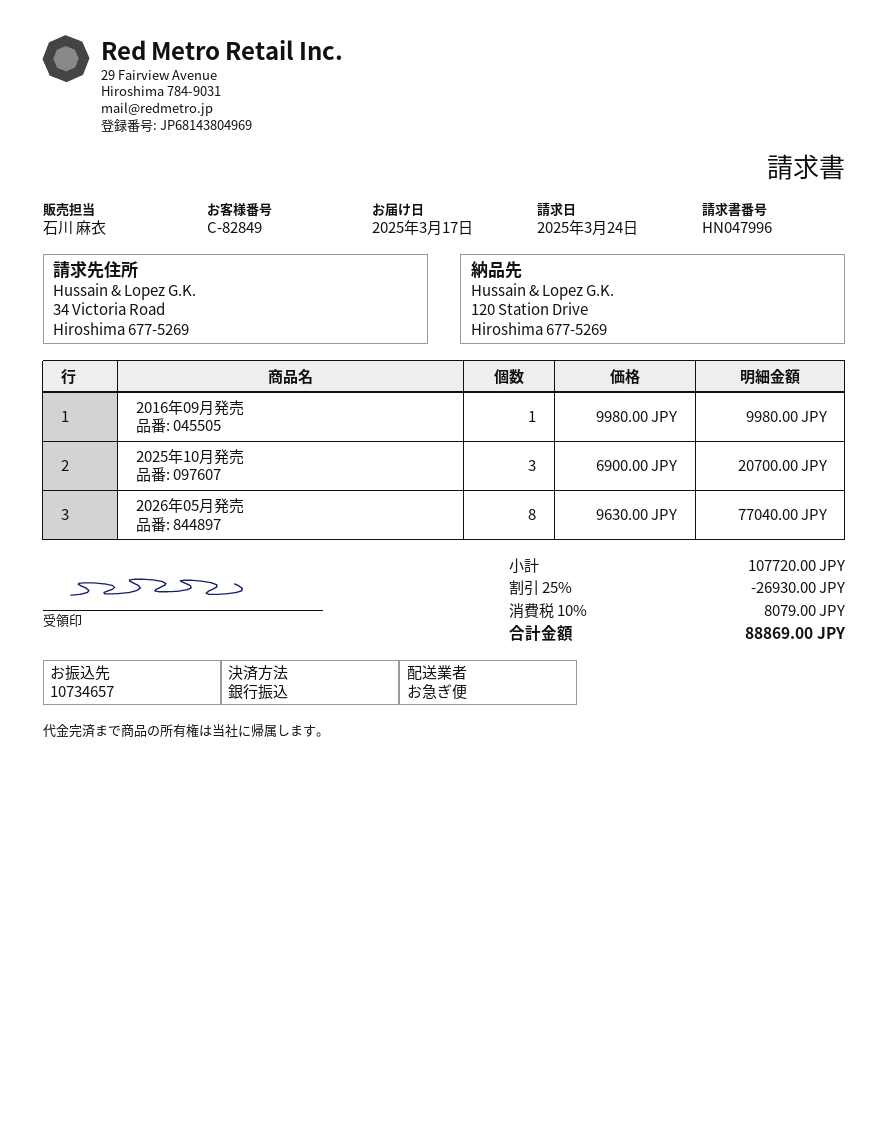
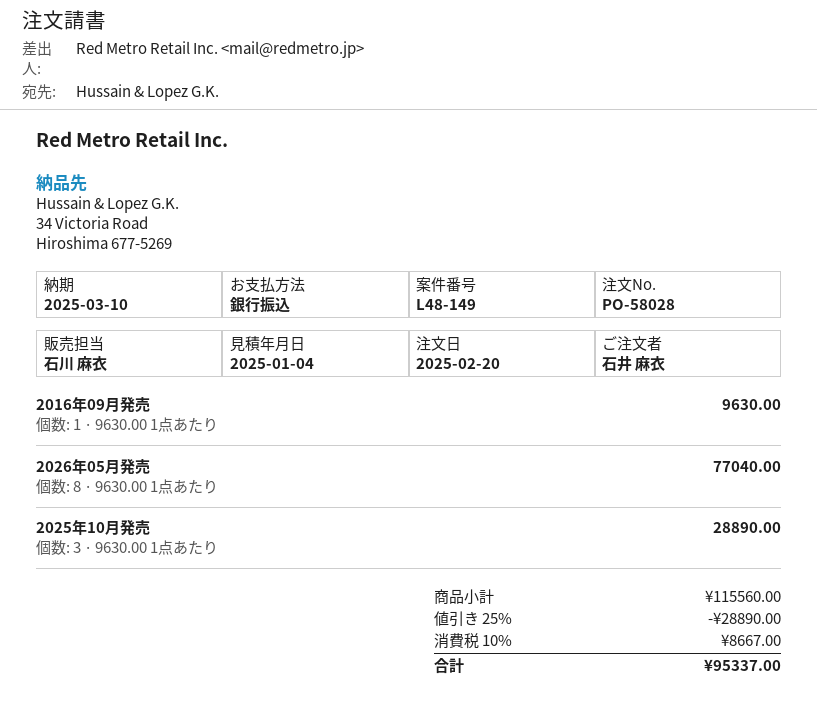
delivery date: 2025-03-17 -> 2025-03-10
ship to: 120 Station Drive, Hiroshima 677-5269 -> 34 Victoria Road, Hiroshima 677-5269
2016年09月発売: 1 x 9980.00 = 9980.00 -> 1 x 9630.00 = 9630.00
2025年10月発売: 3 x 6900.00 = 20700.00 -> 3 x 9630.00 = 28890.00
subtotal: 107720.00 -> 115560.00
discount: 25% = 26930.00 -> 25% = 28890.00
tax: 10% = 8079.00 -> 10% = 8667.00
total: 88869.00 -> 95337.00

